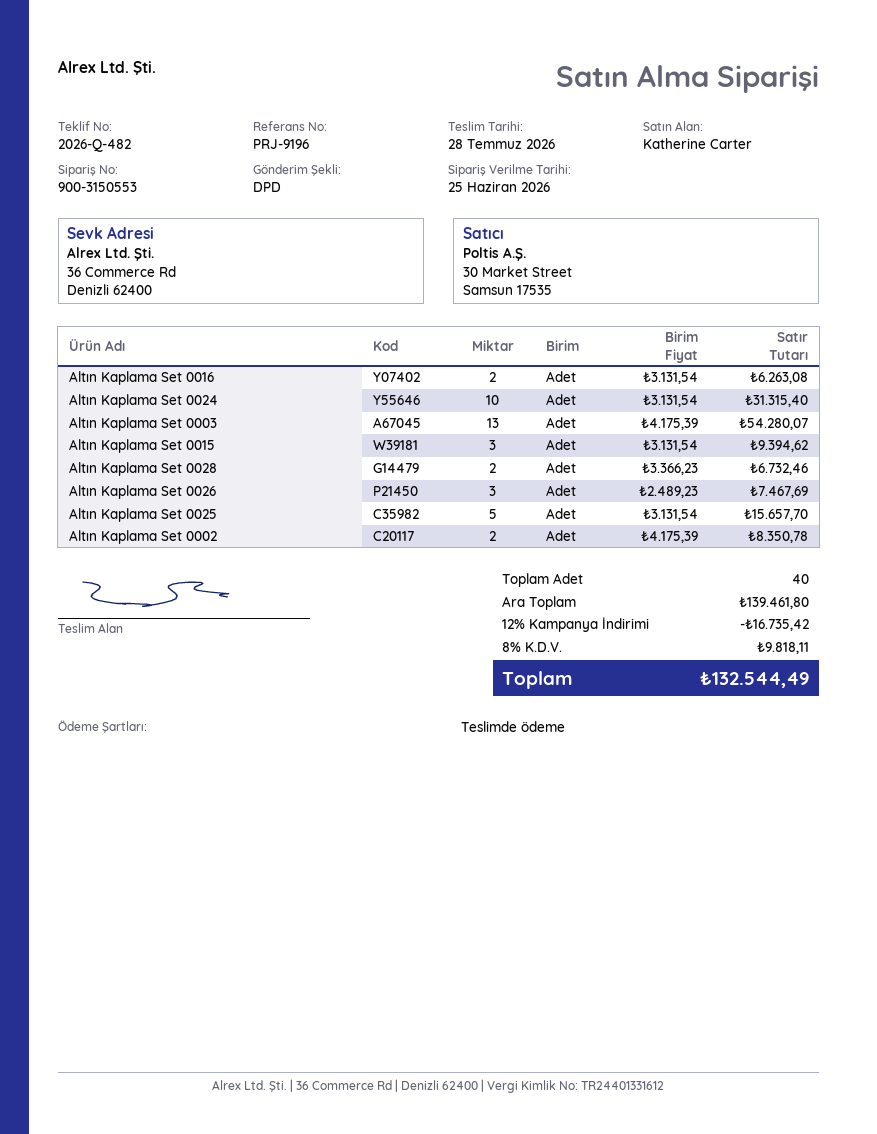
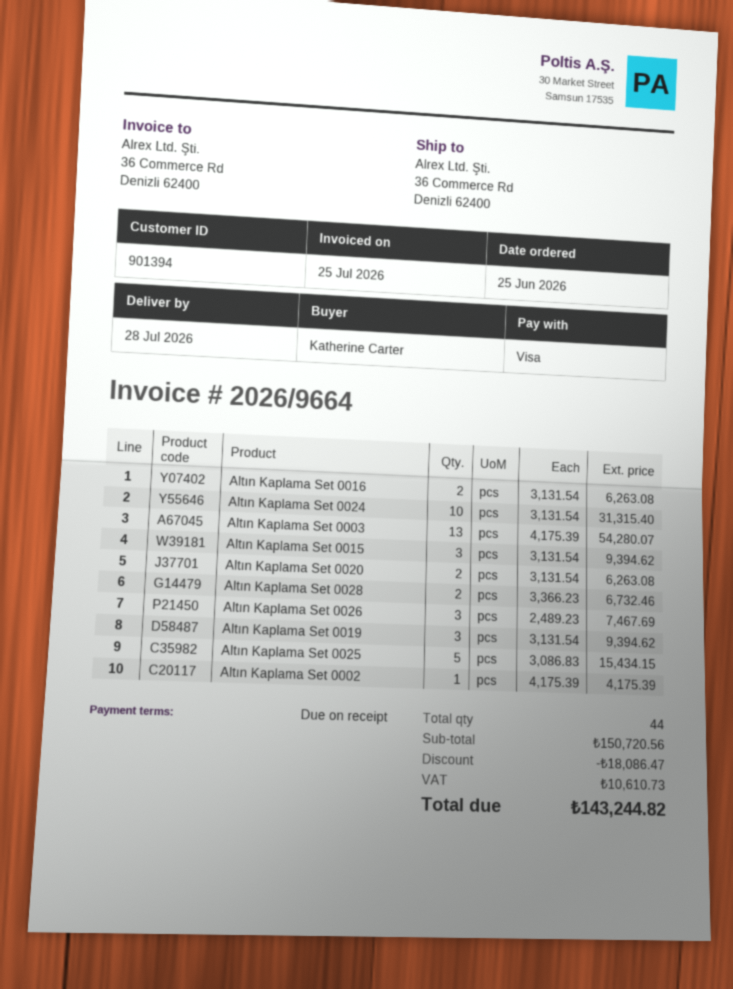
Altın Kaplama Set 0025: 5 x 3131.54 = 15657.70 -> 5 x 3086.83 = 15434.15
Altın Kaplama Set 0002: 2 x 4175.39 = 8350.78 -> 1 x 4175.39 = 4175.39
Altın Kaplama Set 0020: none -> 2 x 3131.54 = 6263.08
Altın Kaplama Set 0019: none -> 3 x 3131.54 = 9394.62
total quantity: 40 -> 44
subtotal: 139461.80 -> 150720.56
discount: 16735.42 -> 18086.47
tax: 9818.11 -> 10610.73
total: 132544.49 -> 143244.82

